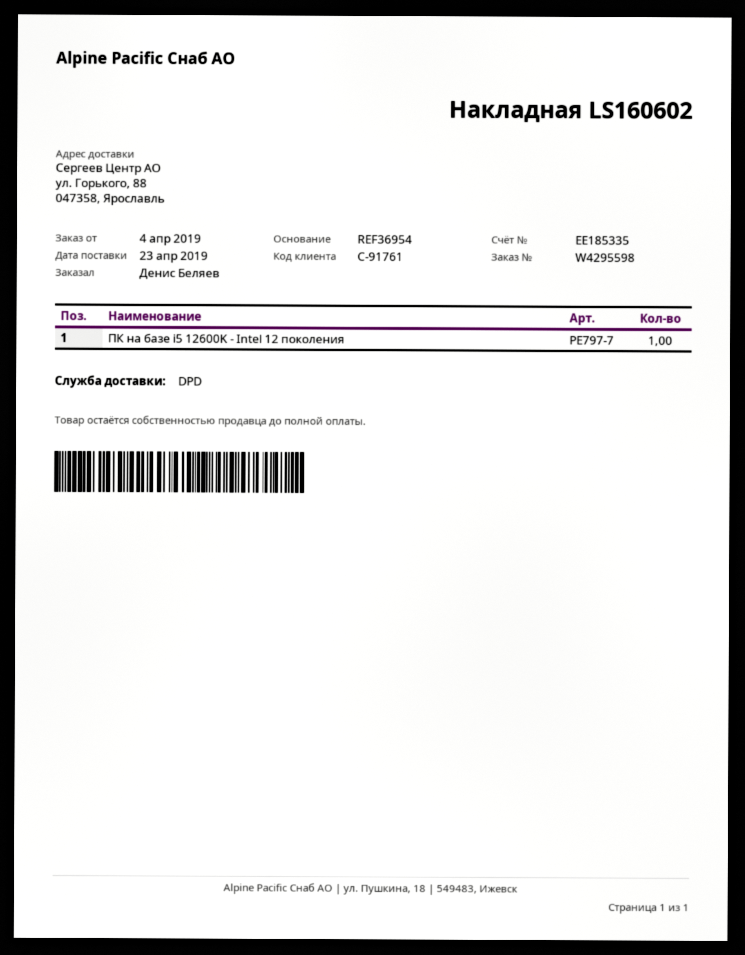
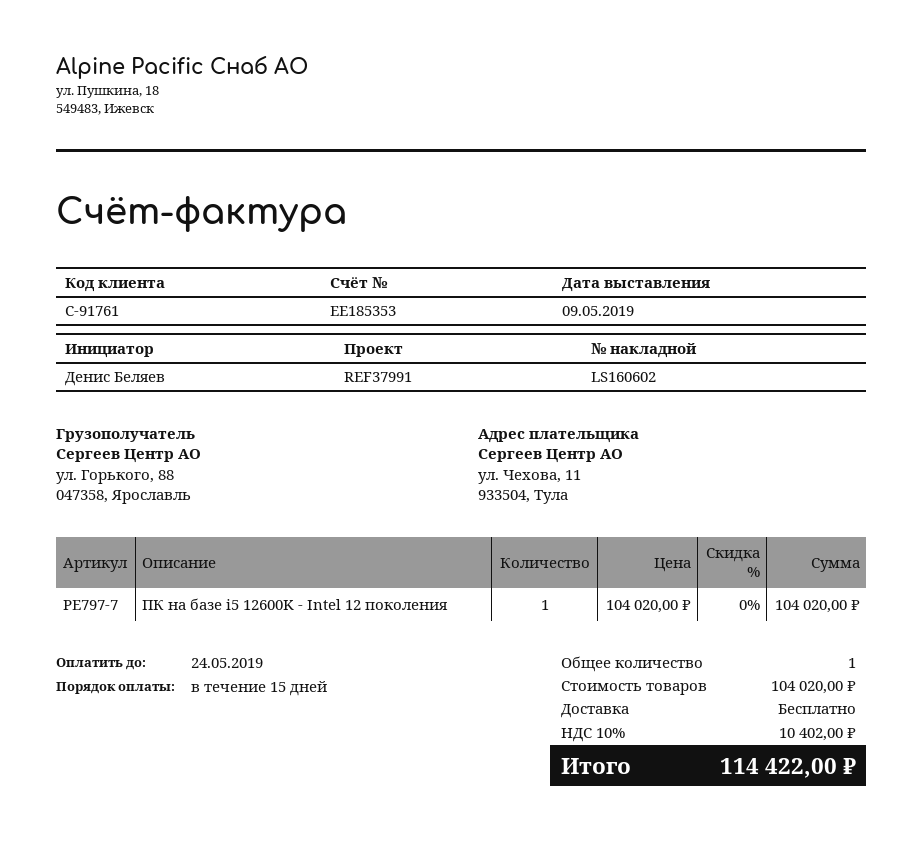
invoice number: EE185335 -> EE185353
reference: REF36954 -> REF37991

